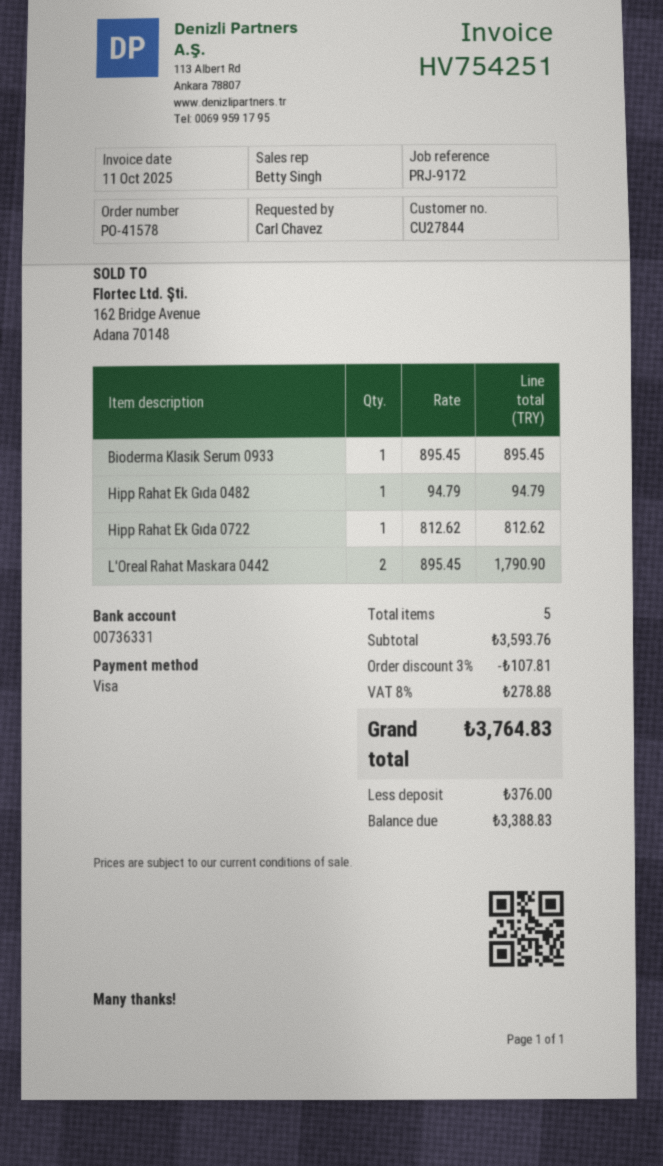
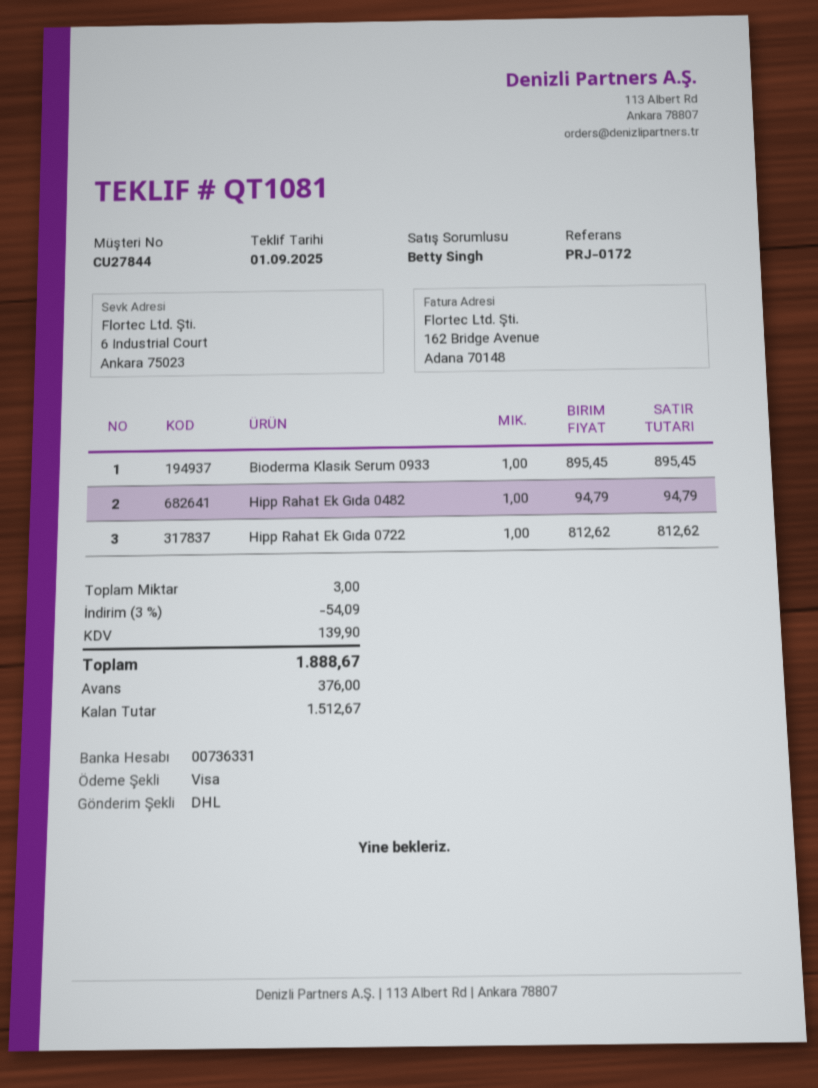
reference: PRJ-9172 -> PRJ-0172
L'Oreal Rahat Maskara 0442: 2 x 895.45 = 1790.90 -> none
total quantity: 5 -> 3
discount: 3% = 107.81 -> 3% = 54.09
tax: 278.88 -> 139.90
total: 3764.83 -> 1888.67
balance: 3388.83 -> 1512.67

